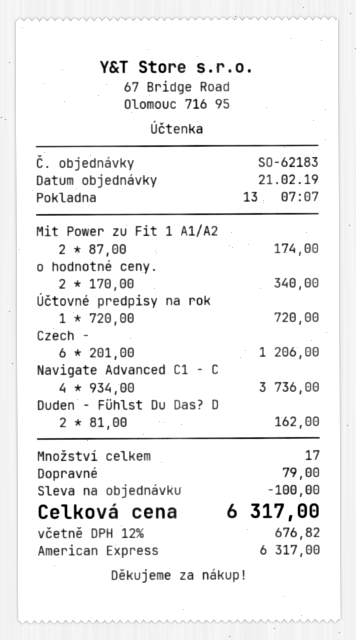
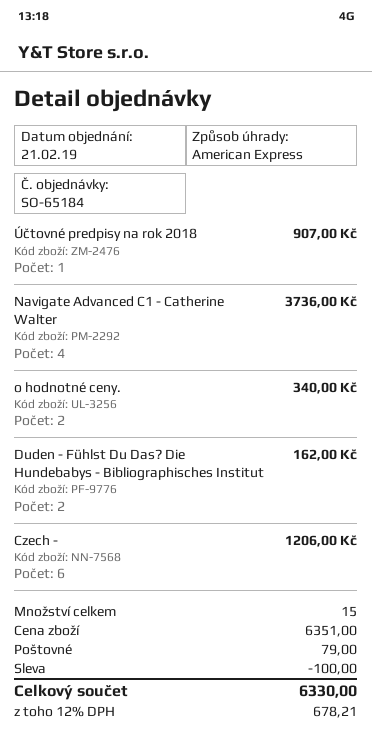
order number: SO-62183 -> SO-65184
Mit Power zu Fit 1 A1/A2: 2 for 174.00 -> none
Účtovné predpisy na rok: 1 for 720.00 -> 1 for 907.00
total quantity: 17 -> 15
tax: 12% = 676.82 -> 12% = 678.21
total: 6317.00 -> 6330.00

